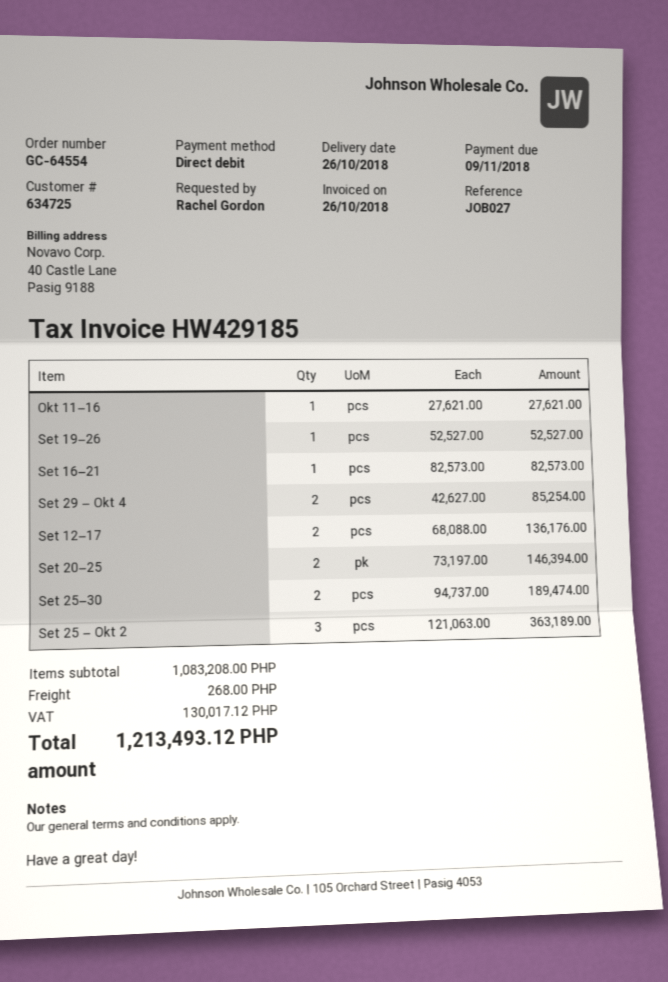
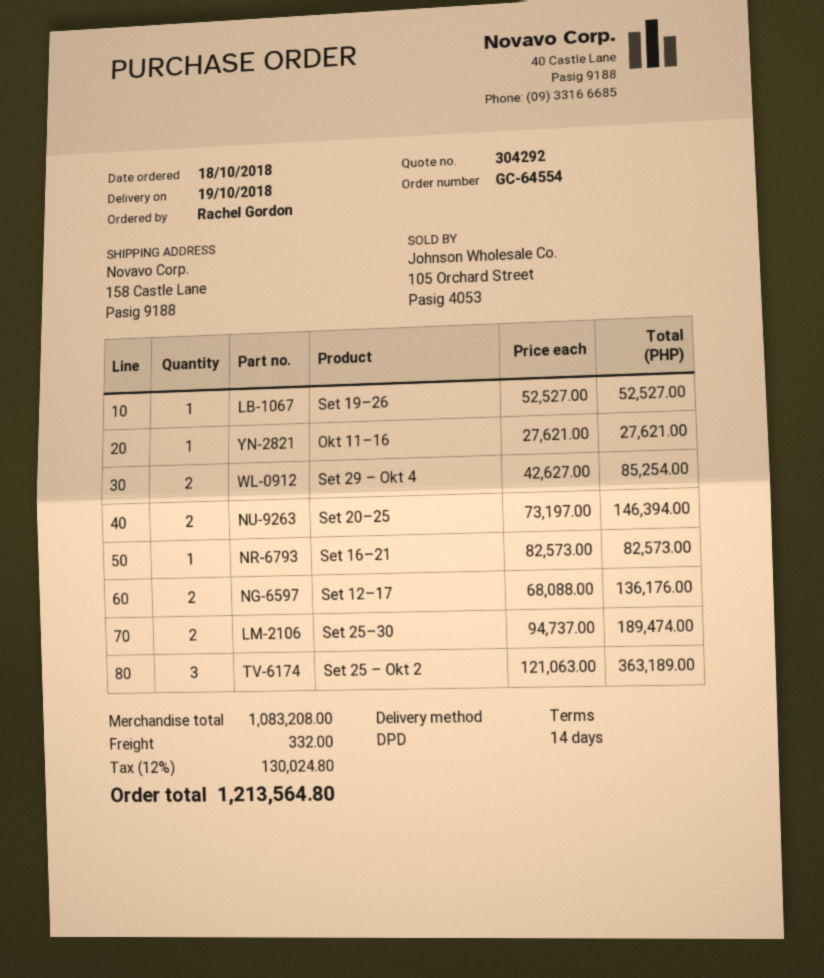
delivery date: 2018-10-26 -> 2018-10-19
shipping: 268.00 -> 332.00
tax: 130017.12 -> 130024.80
total: 1213493.12 -> 1213564.80

